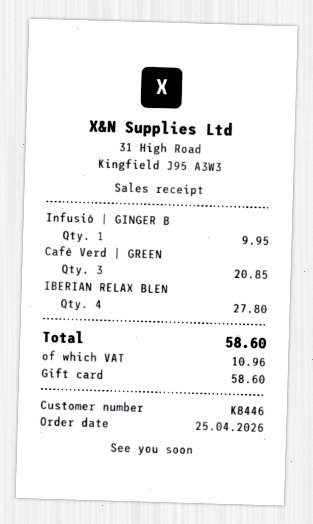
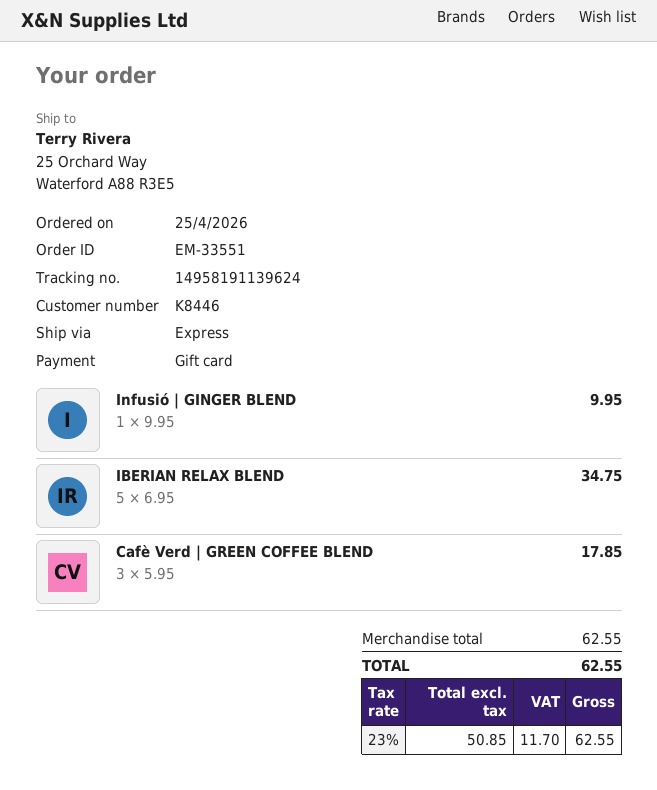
Cafè Verd | GREEN: 3 for 20.85 -> 3 for 17.85
IBERIAN RELAX BLEN: 4 for 27.80 -> 5 for 34.75
tax: 10.96 -> 11.70
total: 58.60 -> 62.55

